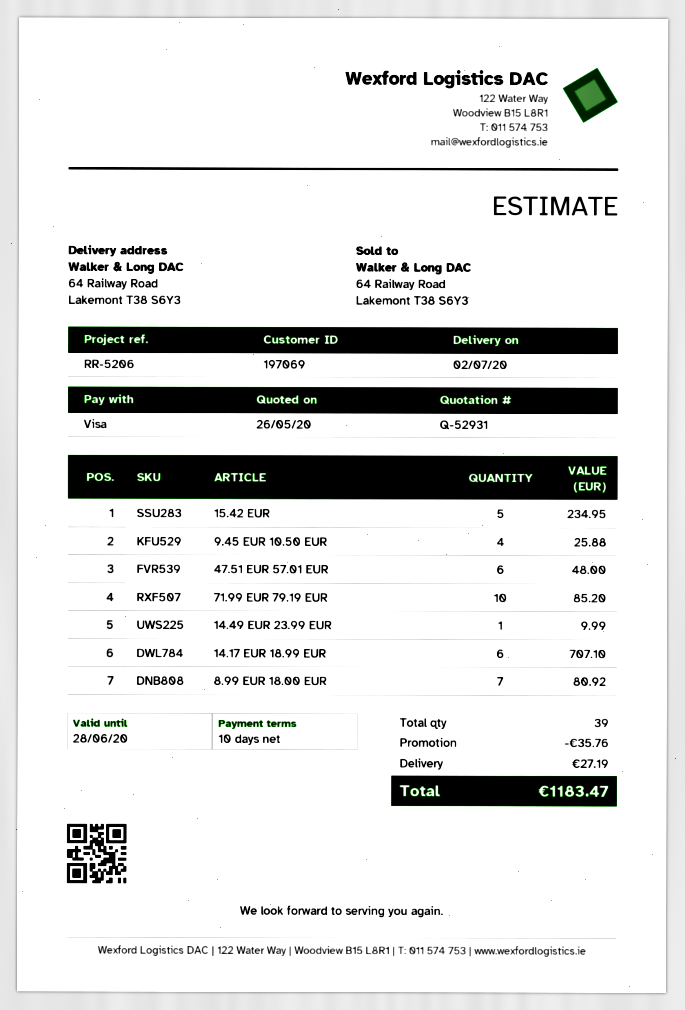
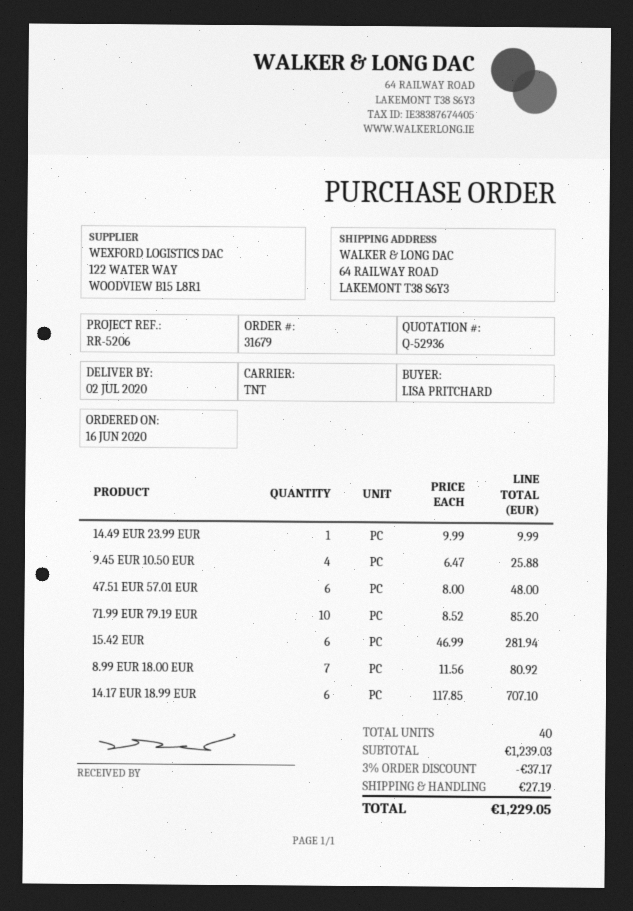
quote number: Q-52931 -> Q-52936
15.42 EUR: 5 for 234.95 -> 6 for 281.94
total quantity: 39 -> 40
discount: 35.76 -> 37.17
total: 1183.47 -> 1229.05

